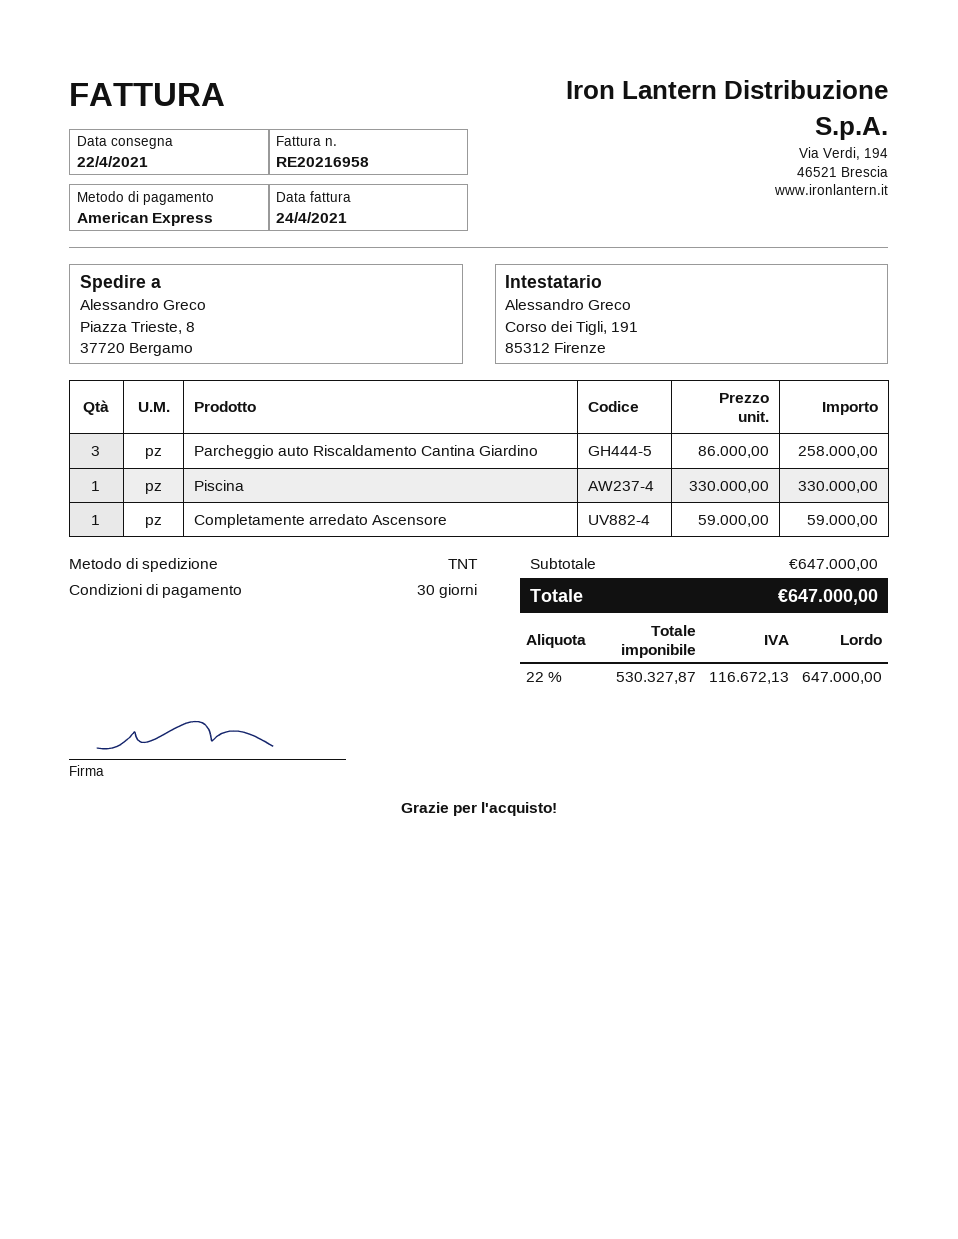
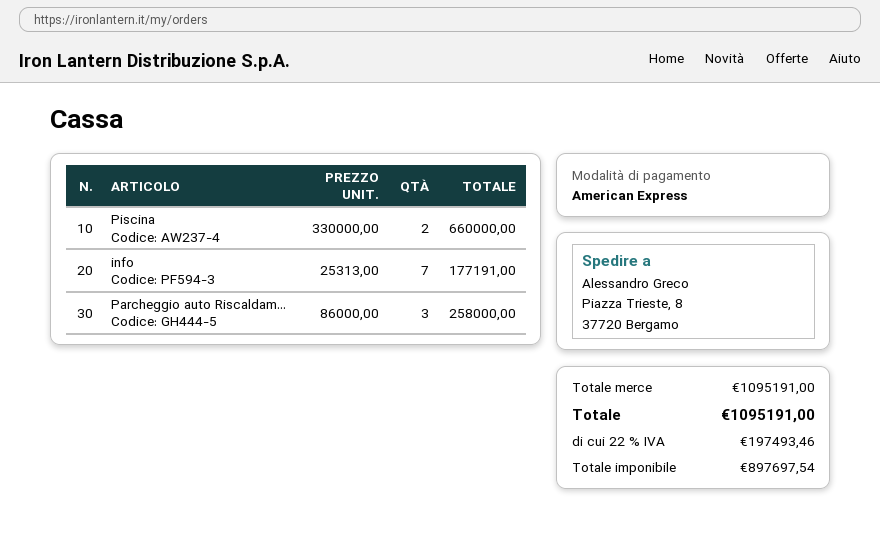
Piscina: 1 x 330000.00 = 330000.00 -> 2 x 330000.00 = 660000.00
Completamente arredato Ascensore: 1 x 59000.00 = 59000.00 -> none
info: none -> 7 x 25313.00 = 177191.00
subtotal: 647000.00 -> 1095191.00
net: 530327.87 -> 897697.54
tax: 22% = 116672.13 -> 22% = 197493.46
total: 647000.00 -> 1095191.00

